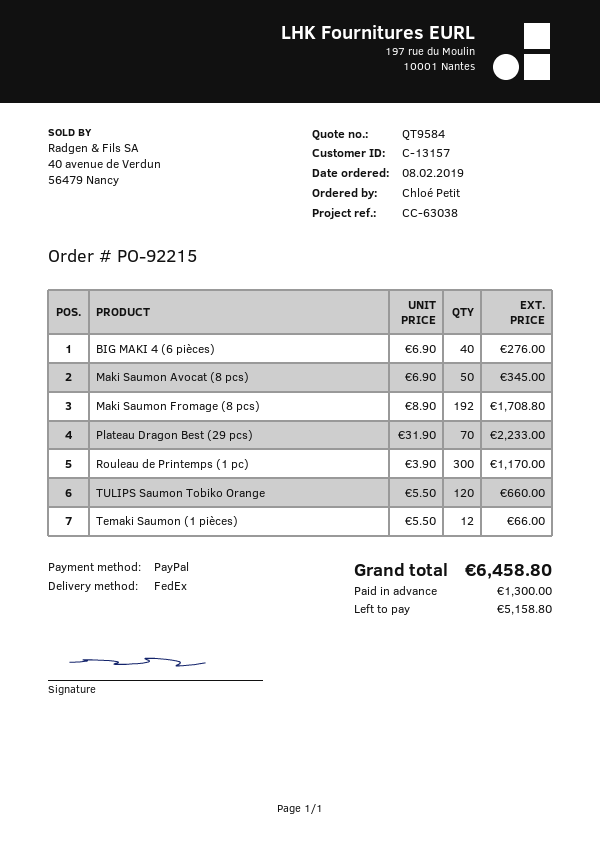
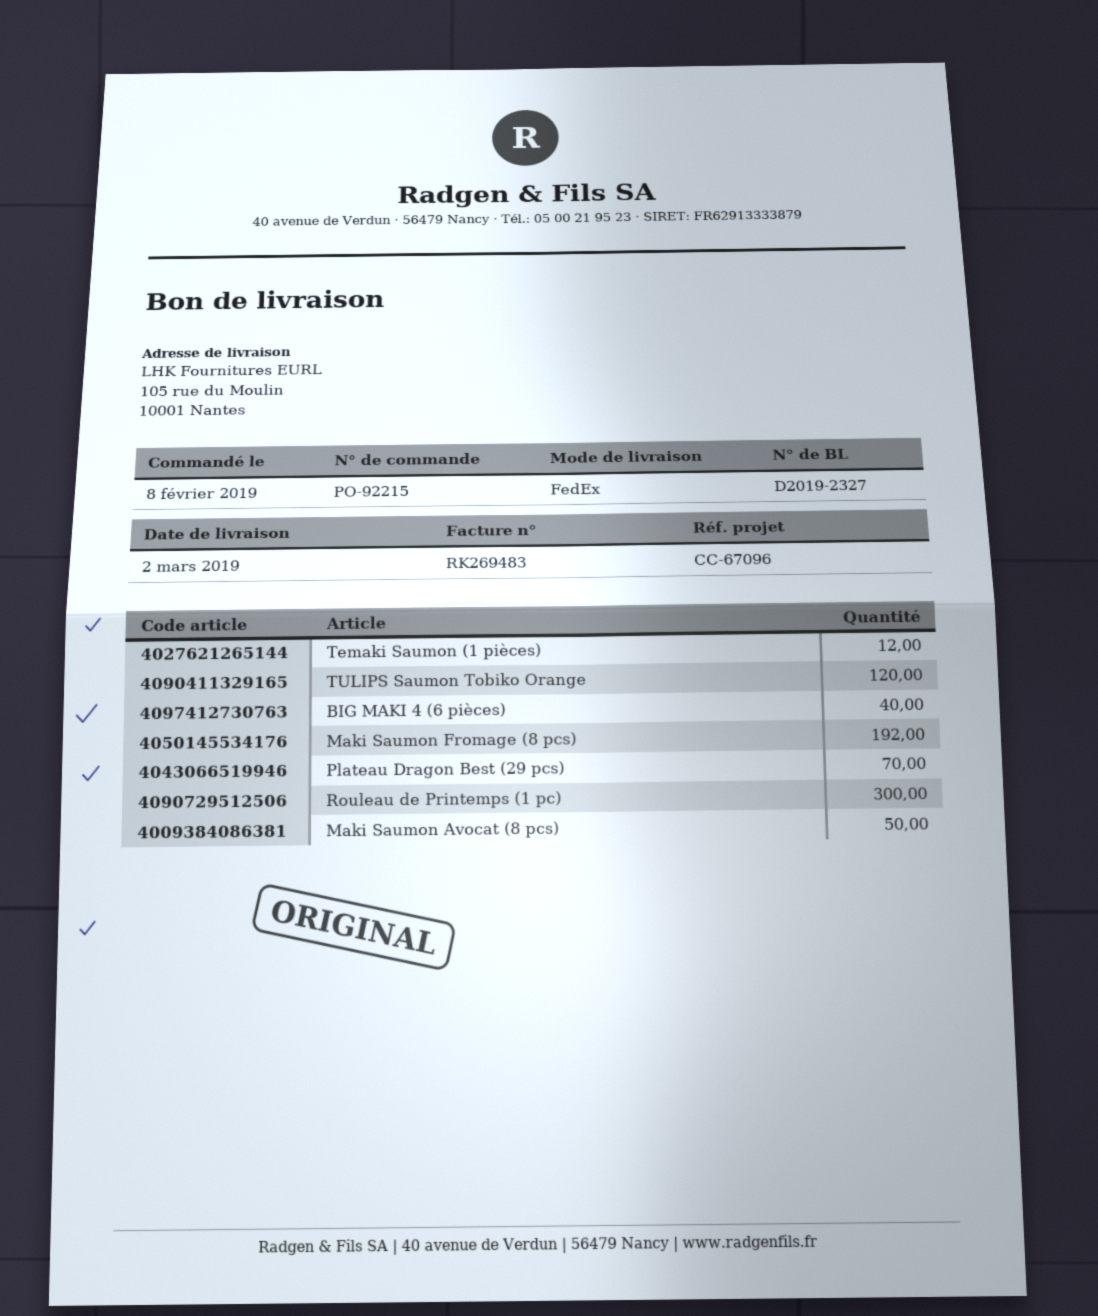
reference: CC-63038 -> CC-67096

